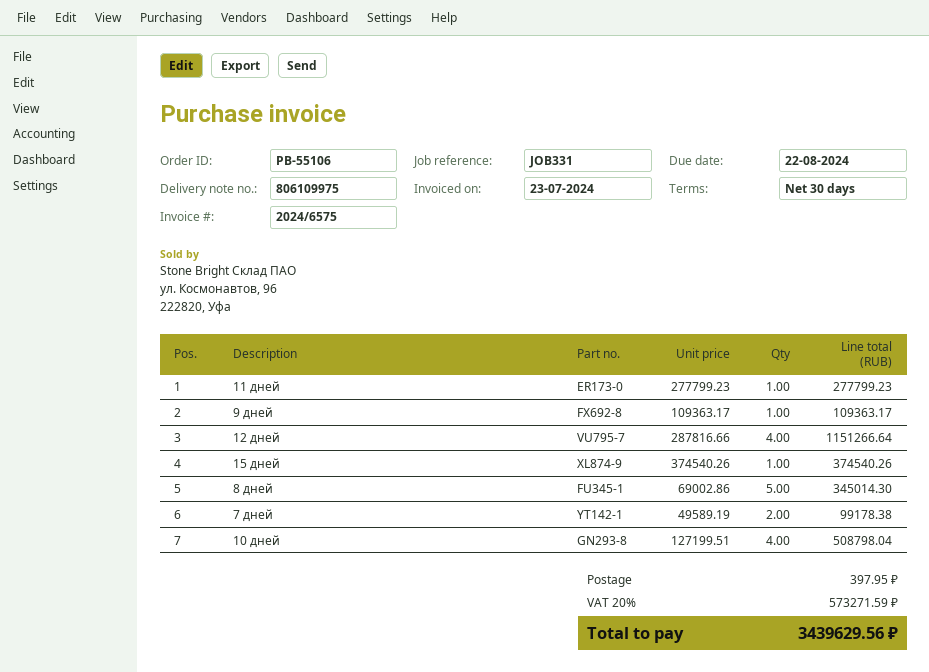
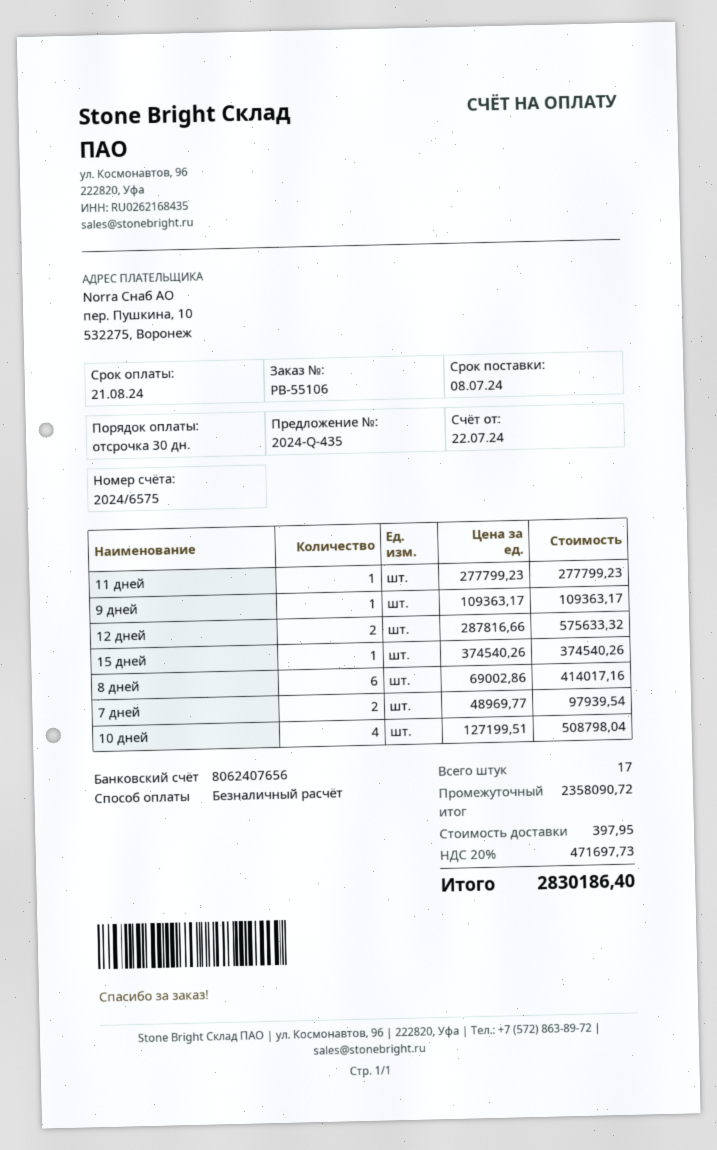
invoice date: 2024-07-23 -> 2024-07-22
due date: 2024-08-22 -> 2024-08-21
12 дней: 4 x 287816.66 = 1151266.64 -> 2 x 287816.66 = 575633.32
8 дней: 5 x 69002.86 = 345014.30 -> 6 x 69002.86 = 414017.16
7 дней: 2 x 49589.19 = 99178.38 -> 2 x 48969.77 = 97939.54
tax: 20% = 573271.59 -> 20% = 471697.73
total: 3439629.56 -> 2830186.40

